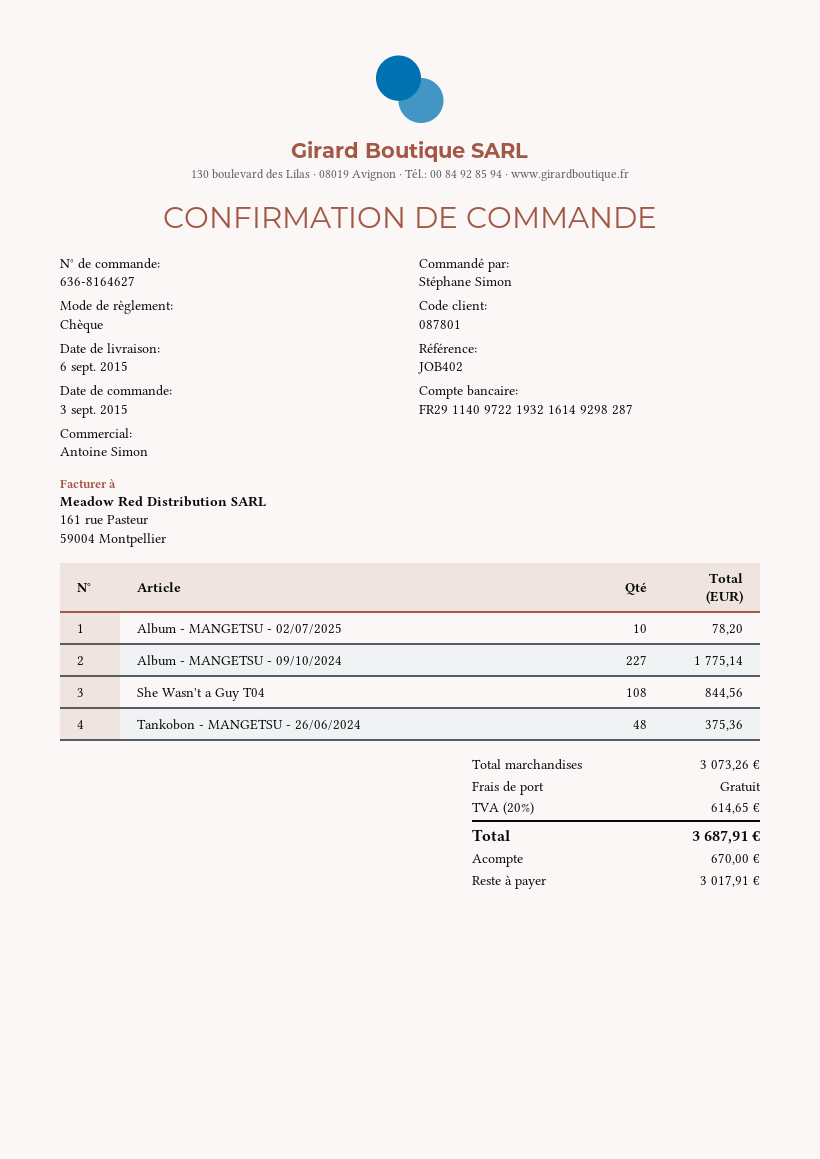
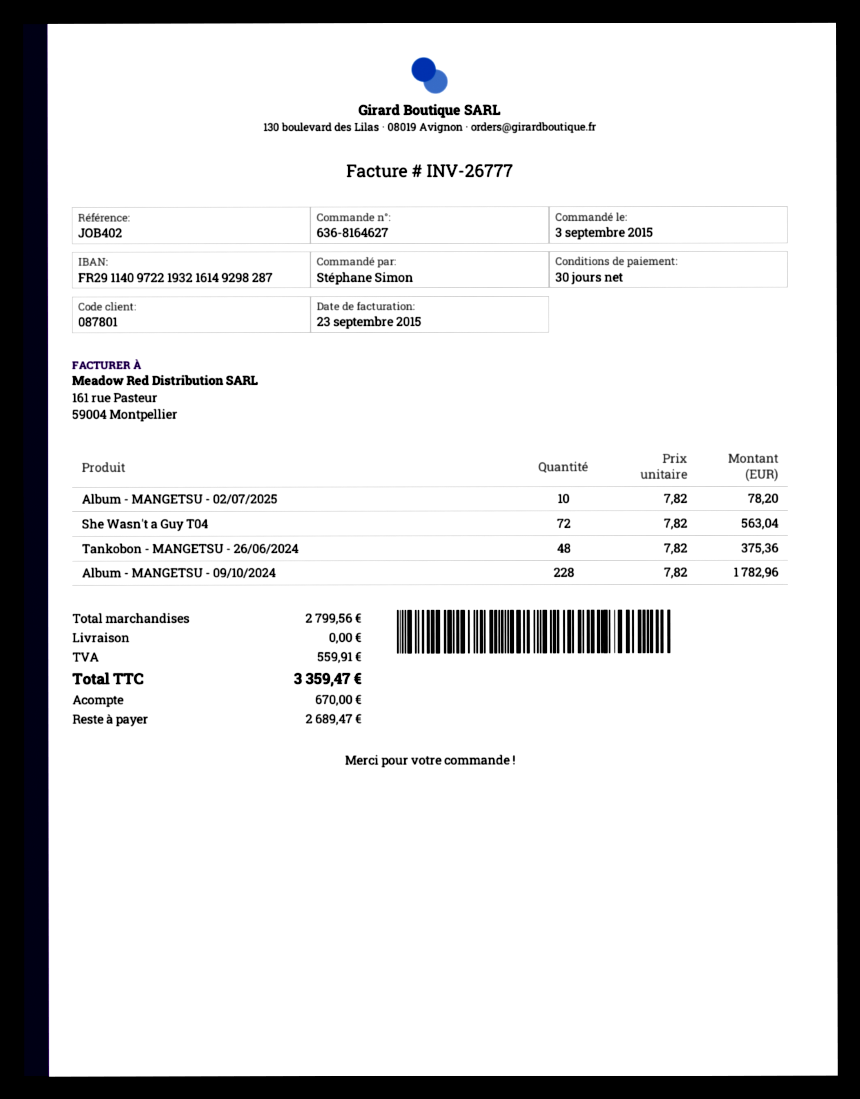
Album - MANGETSU - 09/10/2024: 227 for 1775.14 -> 228 for 1782.96
She Wasn't a Guy T04: 108 for 844.56 -> 72 for 563.04
subtotal: 3073.26 -> 2799.56
tax: 614.65 -> 559.91
total: 3687.91 -> 3359.47
balance: 3017.91 -> 2689.47

